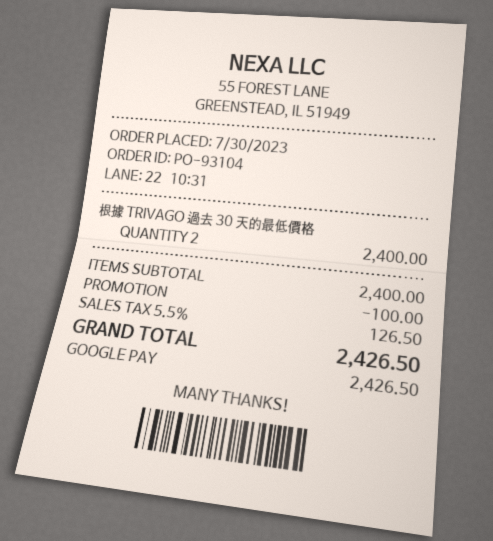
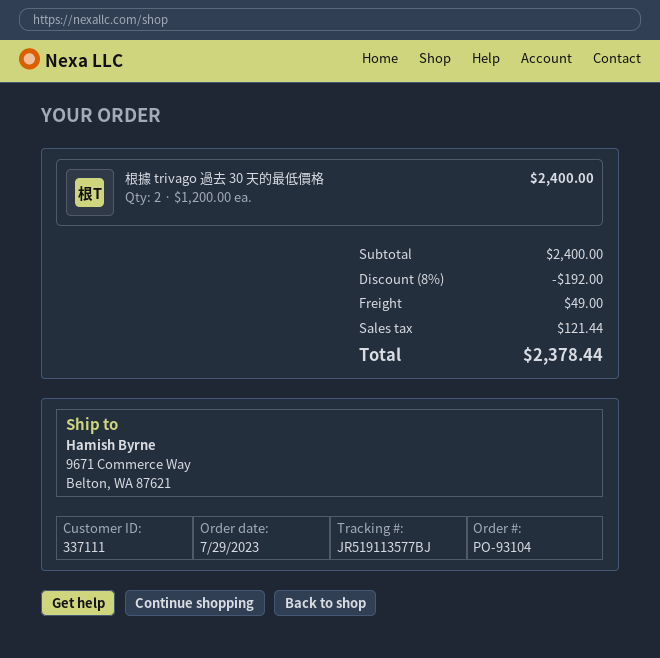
order date: 2023-07-30 -> 2023-07-29
discount: 100.00 -> 192.00
shipping: none -> 49.00
tax: 126.50 -> 121.44
total: 2426.50 -> 2378.44

